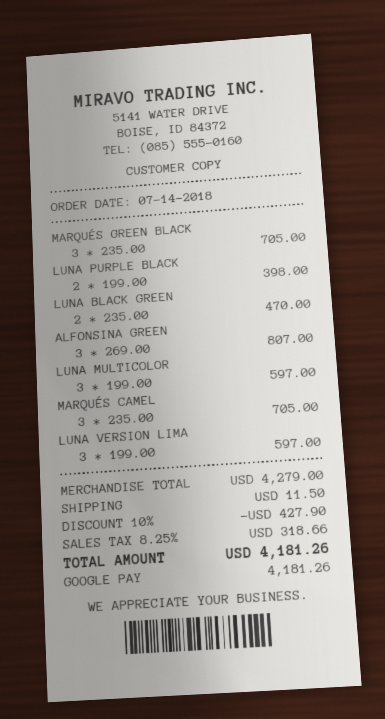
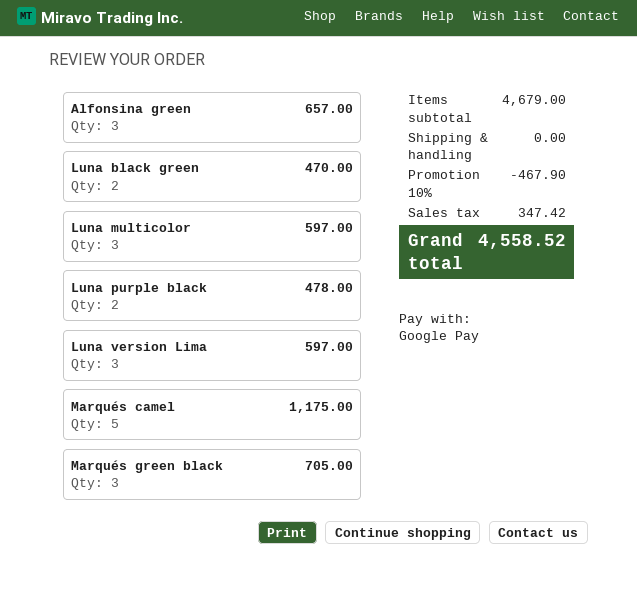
LUNA PURPLE BLACK: 2 for 398.00 -> 2 for 478.00
ALFONSINA GREEN: 3 for 807.00 -> 3 for 657.00
MARQUÉS CAMEL: 3 for 705.00 -> 5 for 1175.00
subtotal: 4279.00 -> 4679.00
discount: 10% = 427.90 -> 10% = 467.90
shipping: 11.50 -> 0.00
tax: 318.66 -> 347.42
total: 4181.26 -> 4558.52

